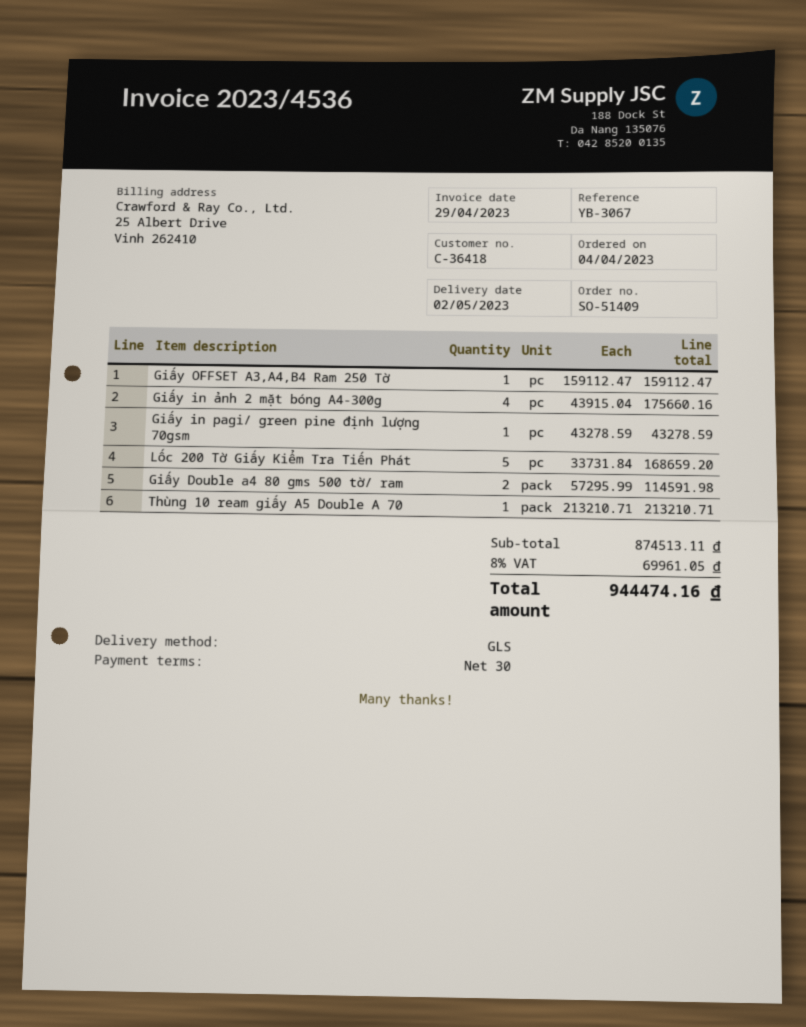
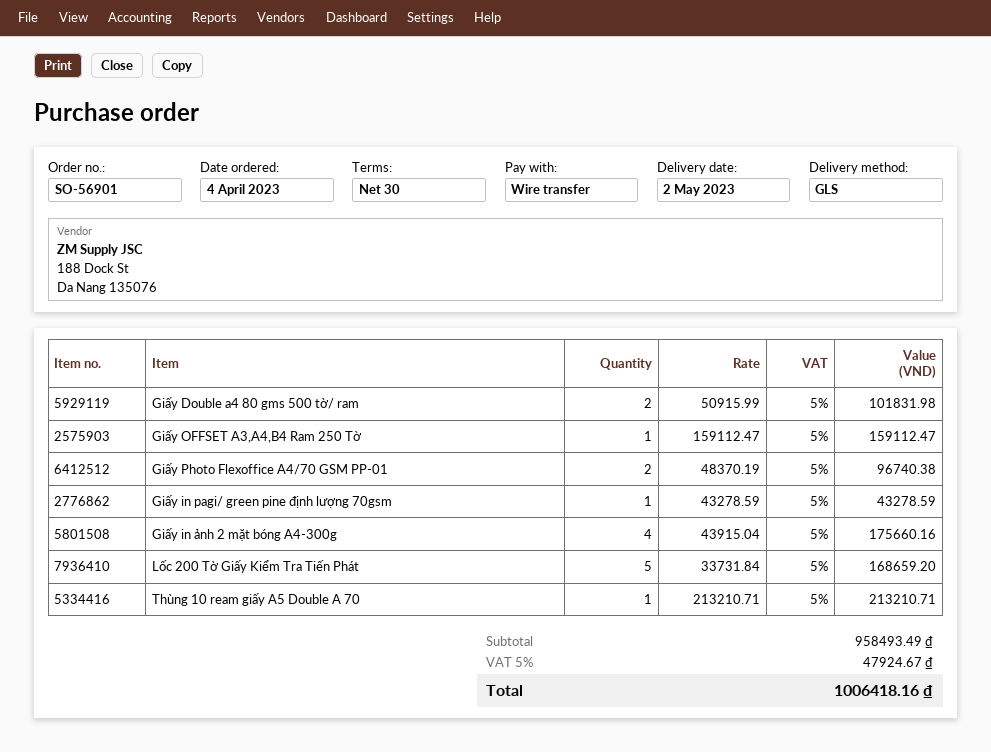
order number: SO-51409 -> SO-56901
Giấy Double a4 80 gms 500 tờ/ ram: 2 x 57295.99 = 114591.98 -> 2 x 50915.99 = 101831.98
Giấy Photo Flexoffice A4/70 GSM PP-01: none -> 2 x 48370.19 = 96740.38
subtotal: 874513.11 -> 958493.49
tax: 8% = 69961.05 -> 5% = 47924.67
total: 944474.16 -> 1006418.16

